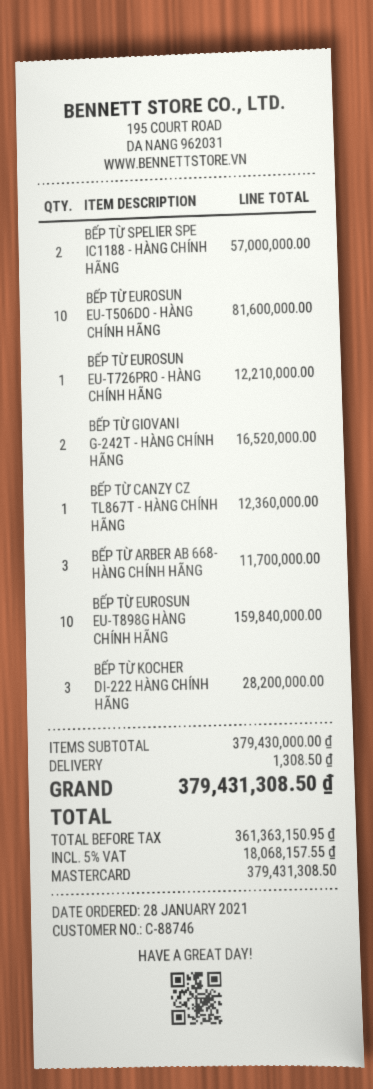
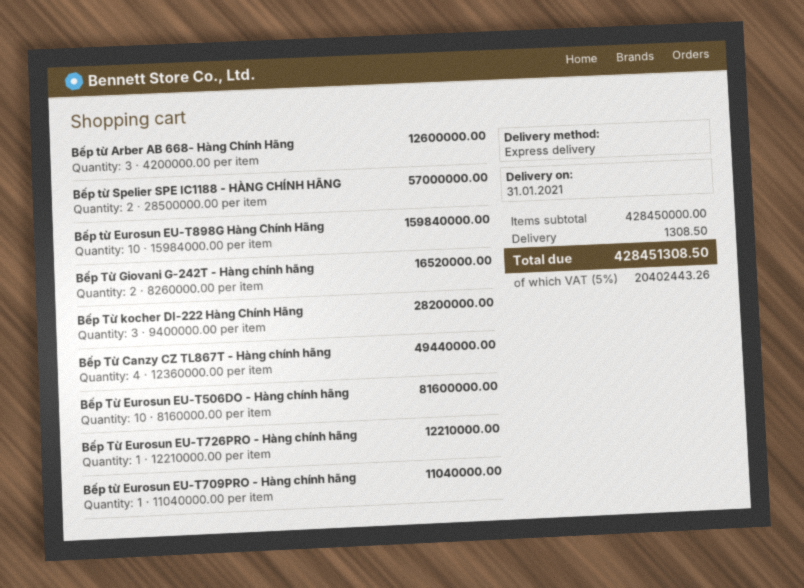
BẾP TỪ CANZY CZ TL867T - HÀNG CHÍNH HÃNG: 1 for 12360000.00 -> 4 for 49440000.00
BẾP TỪ ARBER AB 668- HÀNG CHÍNH HÃNG: 3 for 11700000.00 -> 3 for 12600000.00
Bếp từ Eurosun EU-T709PRO - Hàng chính hãng: none -> 1 for 11040000.00
subtotal: 379430000.00 -> 428450000.00
tax: 5% = 18068157.55 -> 5% = 20402443.26
total: 379431308.50 -> 428451308.50

